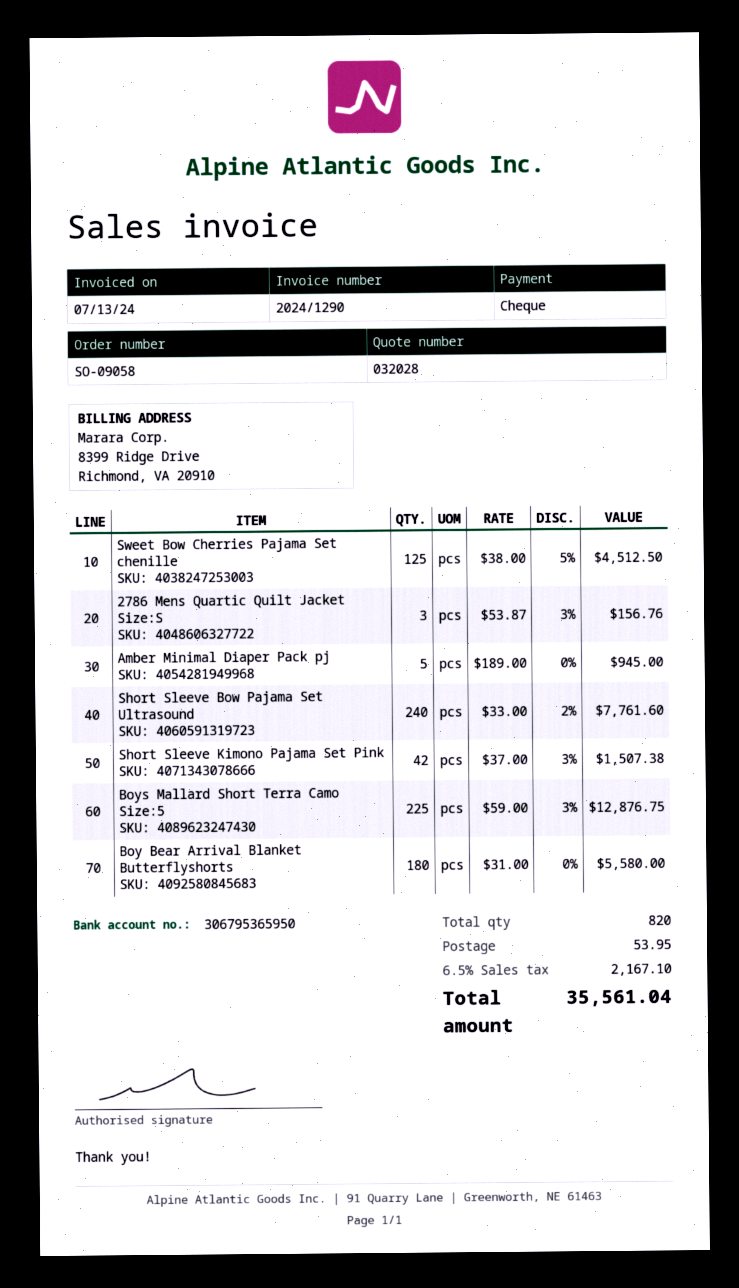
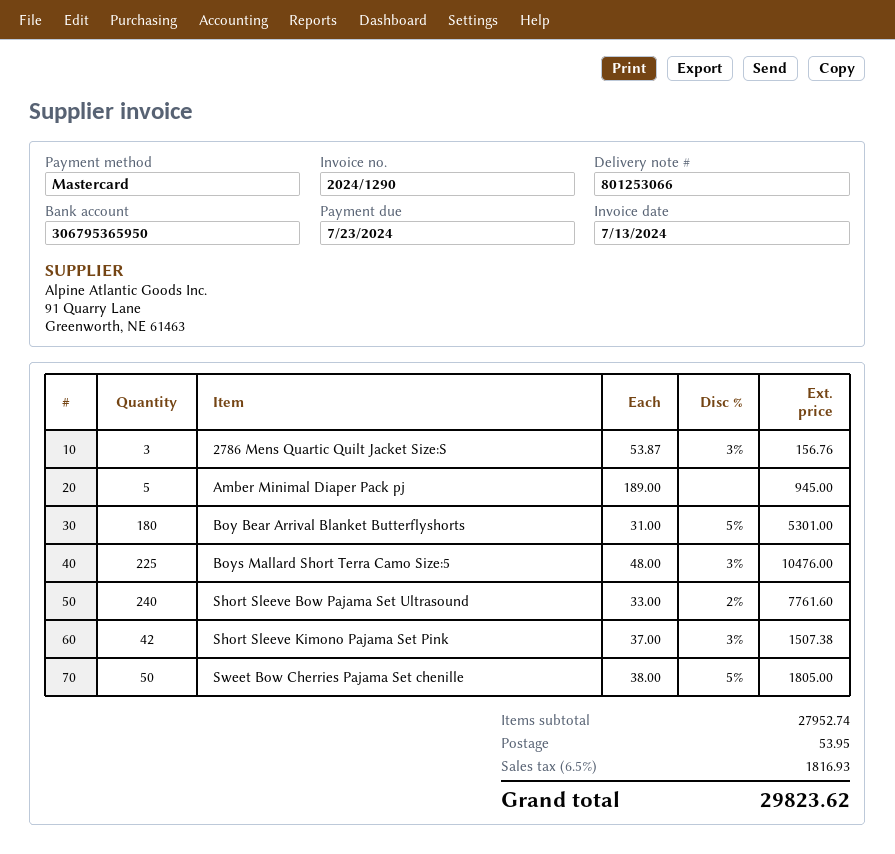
payment method: cheque -> Mastercard
Sweet Bow Cherries Pajama Set chenille: 125 x 38.00 - 5% = 4512.50 -> 50 x 38.00 - 5% = 1805.00
Boys Mallard Short Terra Camo Size:5: 225 x 59.00 - 3% = 12876.75 -> 225 x 48.00 - 3% = 10476.00
Boy Bear Arrival Blanket Butterflyshorts: 180 x 31.00 = 5580.00 -> 180 x 31.00 - 5% = 5301.00
tax: 6.5% = 2167.10 -> 6.5% = 1816.93
total: 35561.04 -> 29823.62

